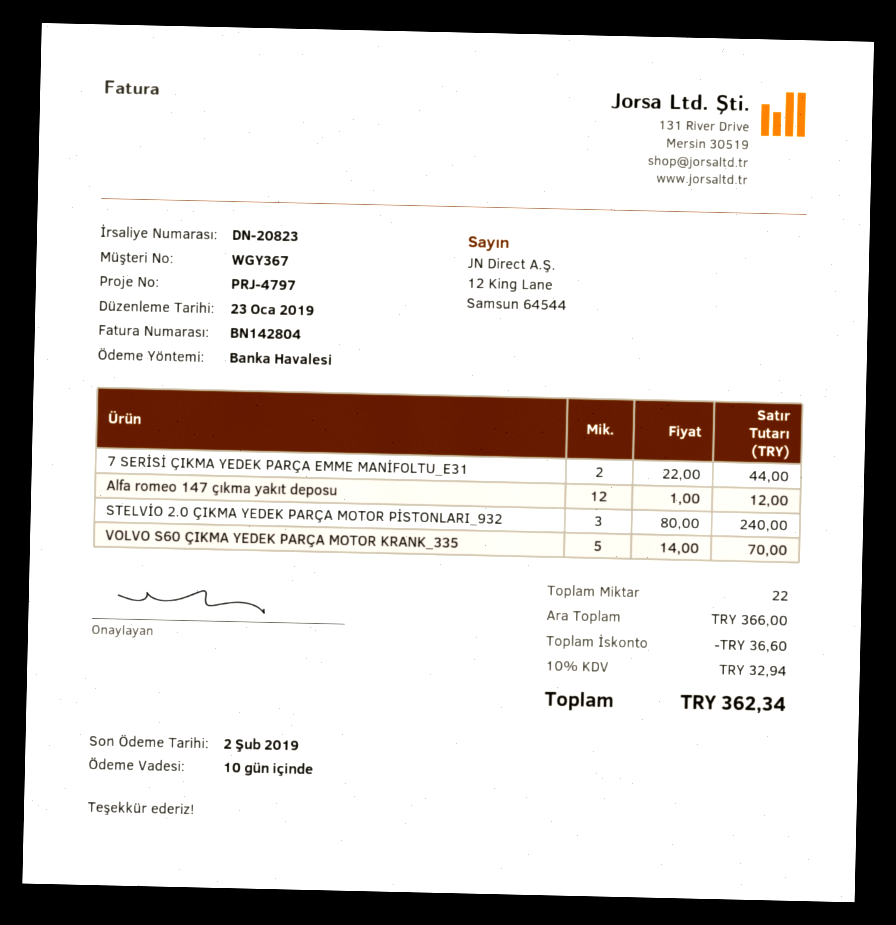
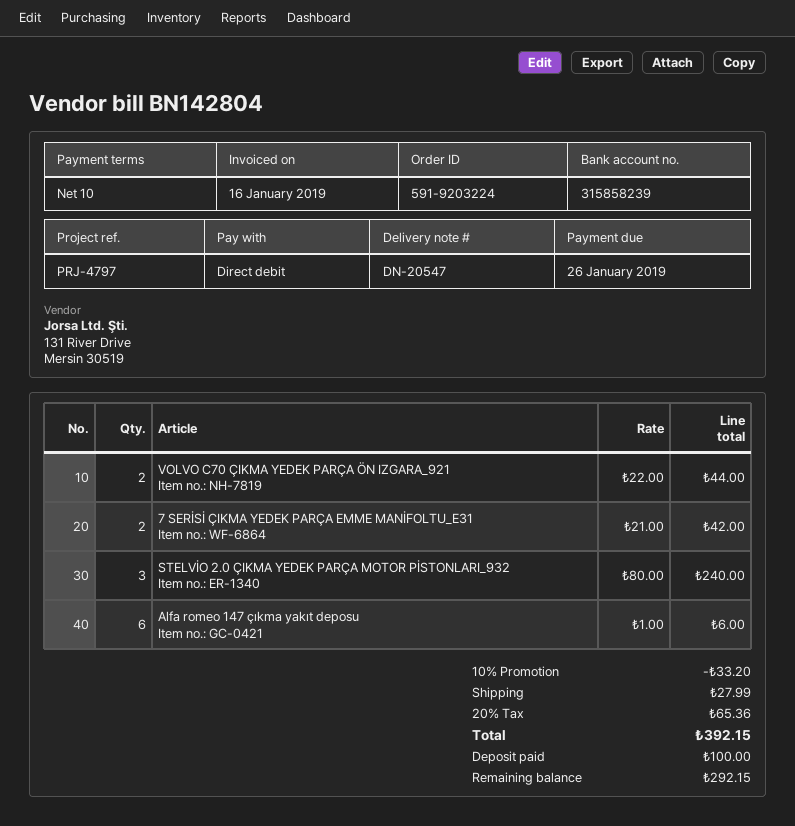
delivery note number: DN-20823 -> DN-20547
invoice date: 2019-01-23 -> 2019-01-16
due date: 2019-02-02 -> 2019-01-26
payment method: bank transfer -> direct debit
7 SERİSİ ÇIKMA YEDEK PARÇA EMME MANİFOLTU_E31: 2 x 22.00 = 44.00 -> 2 x 21.00 = 42.00
Alfa romeo 147 çıkma yakıt deposu: 12 x 1.00 = 12.00 -> 6 x 1.00 = 6.00
VOLVO S60 ÇIKMA YEDEK PARÇA MOTOR KRANK_335: 5 x 14.00 = 70.00 -> none
VOLVO C70 ÇIKMA YEDEK PARÇA ÖN IZGARA_921: none -> 2 x 22.00 = 44.00
discount: 36.60 -> 33.20
shipping: none -> 27.99
tax: 10% = 32.94 -> 20% = 65.36
total: 362.34 -> 392.15

